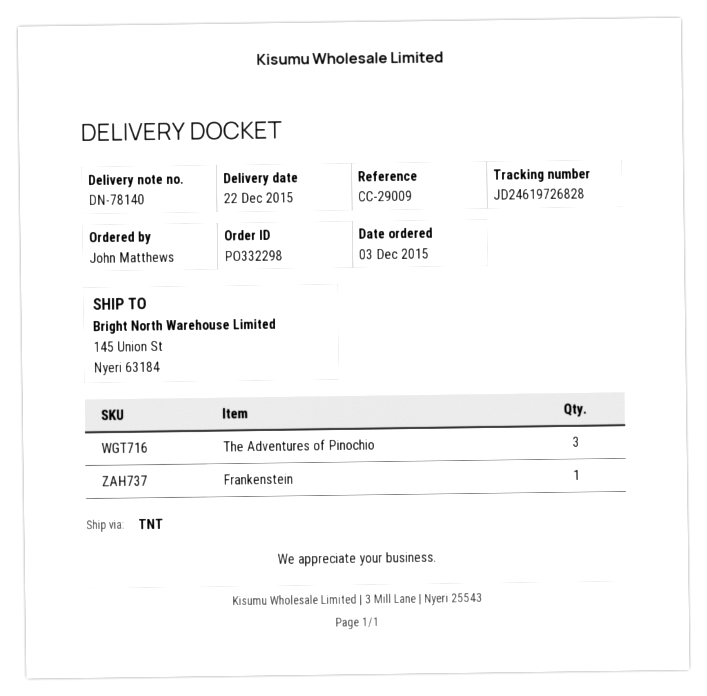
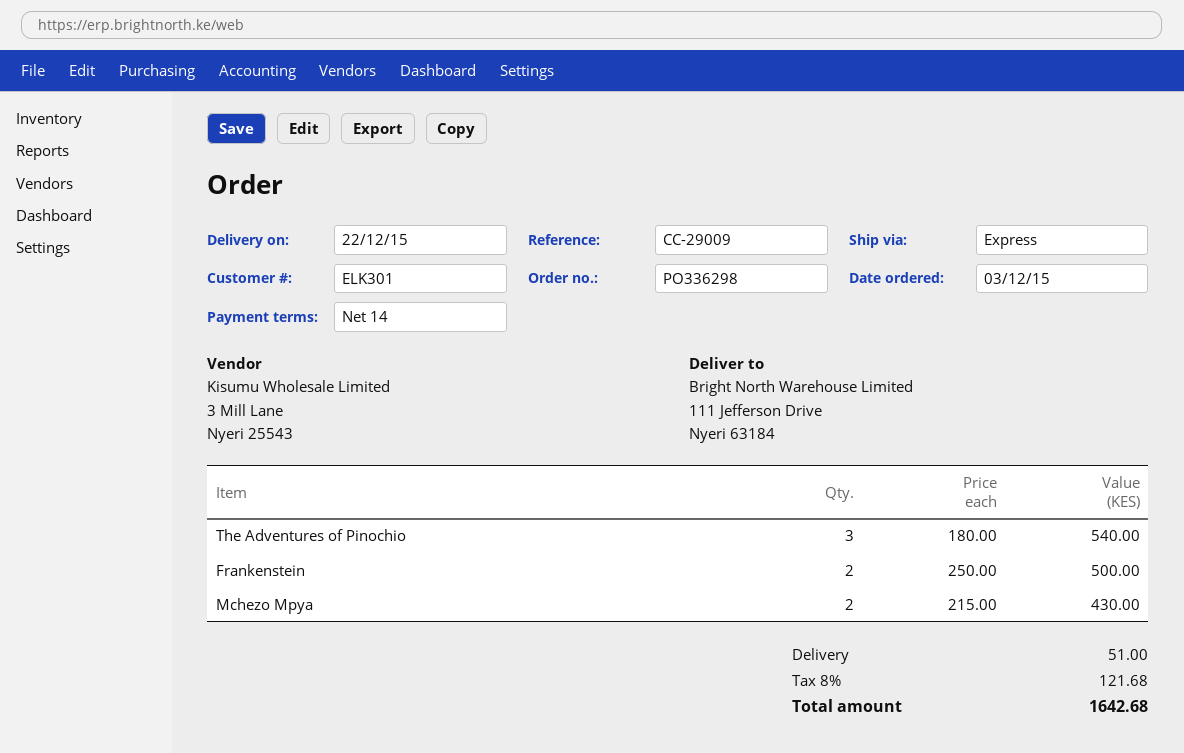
order number: PO332298 -> PO336298
shipping method: TNT -> express
ship to: 145 Union St, Nyeri 63184 -> 111 Jefferson Drive, Nyeri 63184
Frankenstein: 1 -> 2
Mchezo Mpya: none -> 2

